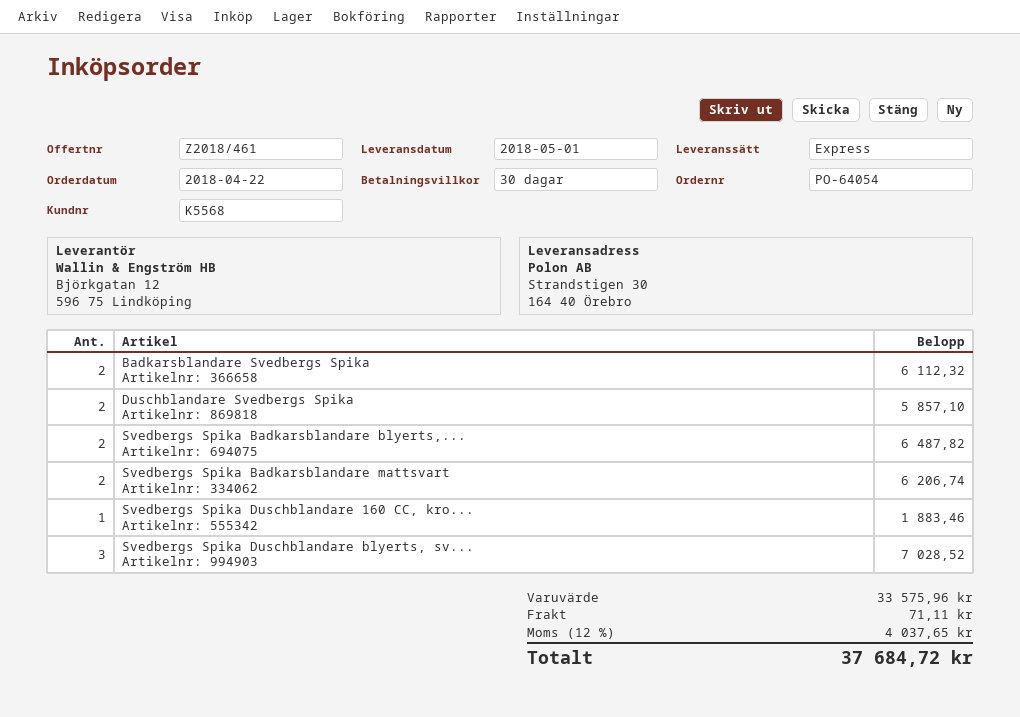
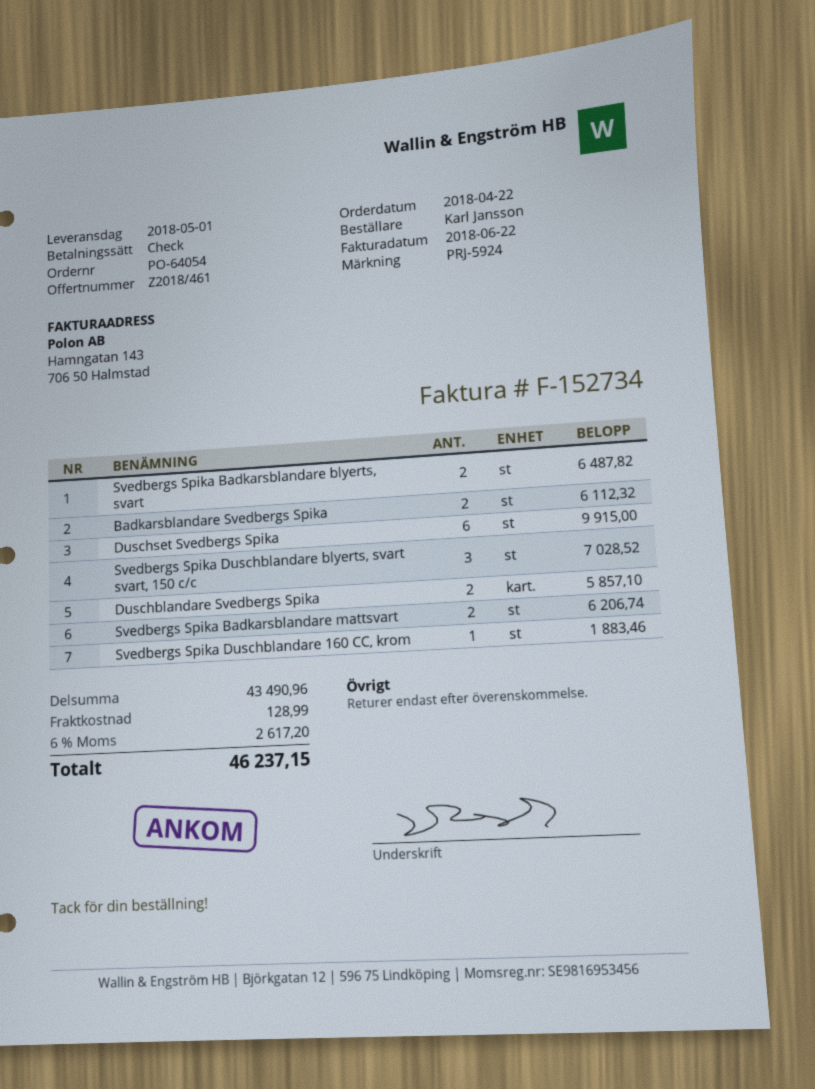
Duschset Svedbergs Spika: none -> 6 for 9915.00
subtotal: 33575.96 -> 43490.96
shipping: 71.11 -> 128.99
tax: 12% = 4037.65 -> 6% = 2617.20
total: 37684.72 -> 46237.15

